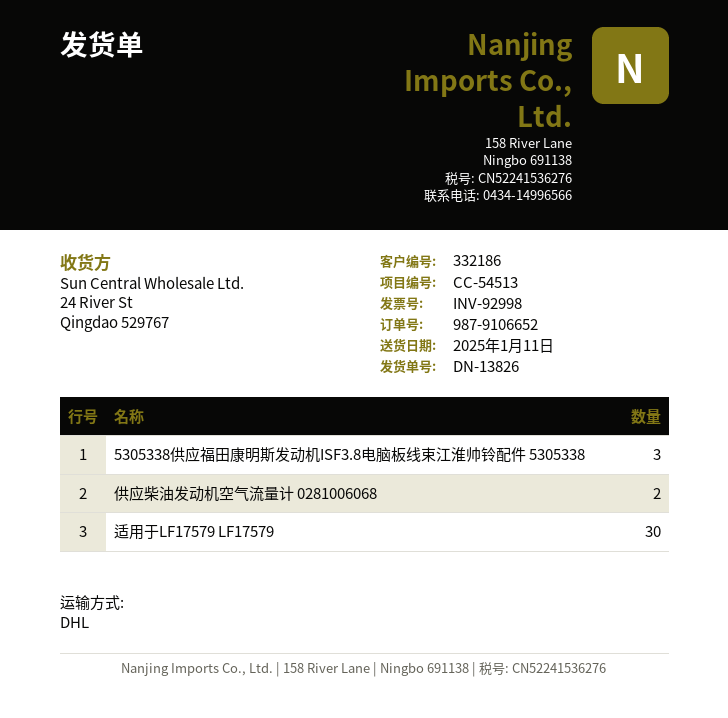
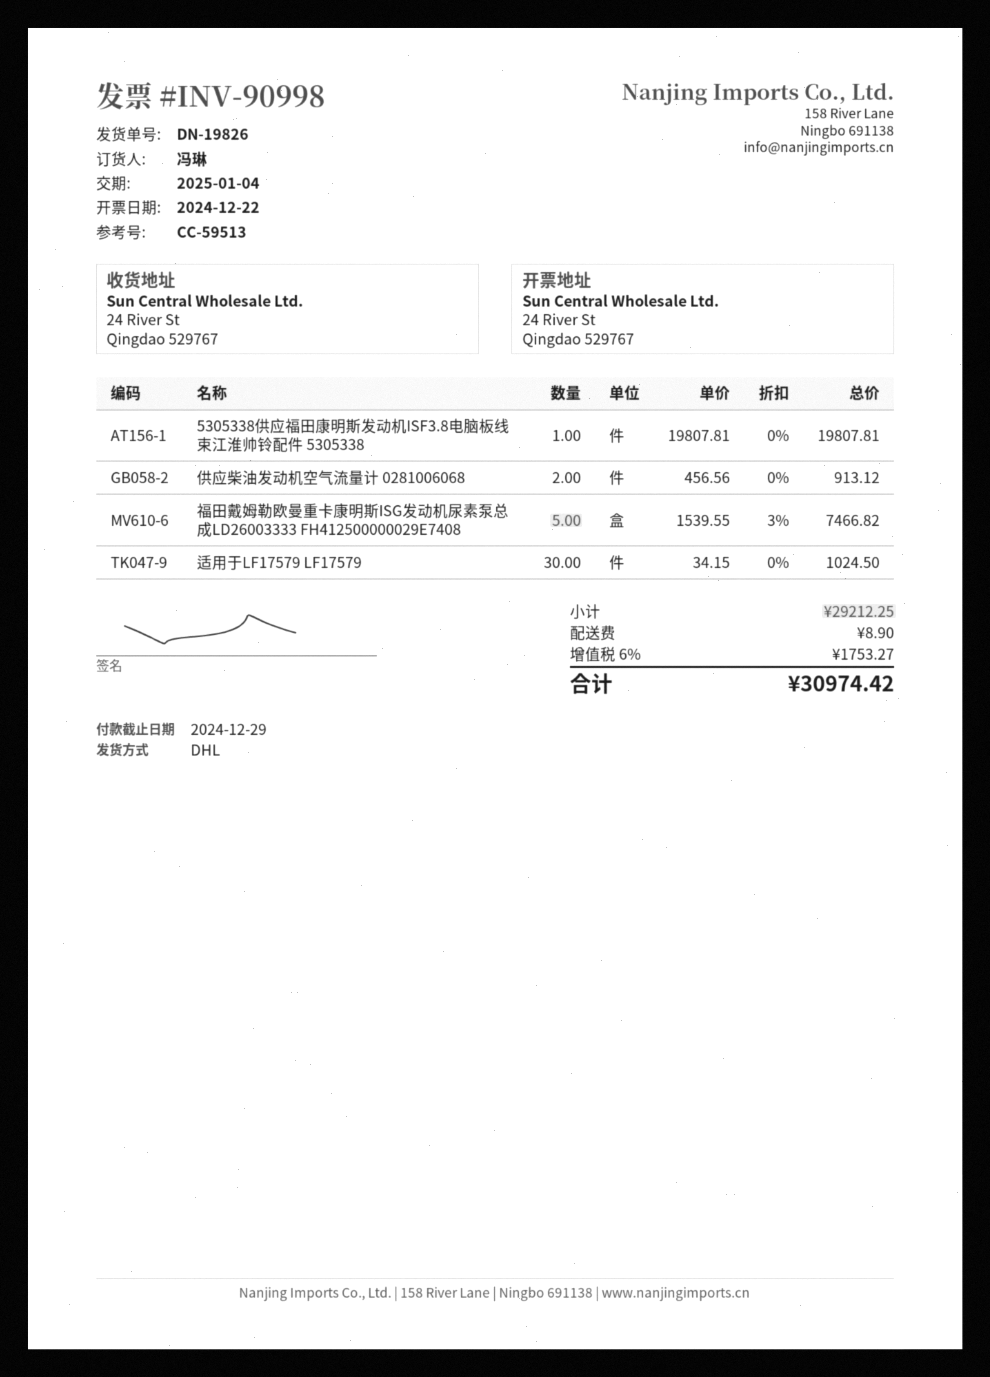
delivery note number: DN-13826 -> DN-19826
delivery date: 2025-01-11 -> 2025-01-04
invoice number: INV-92998 -> INV-90998
reference: CC-54513 -> CC-59513
5305338供应福田康明斯发动机ISF3.8电脑板线束江淮帅铃配件 5305338: 3 -> 1
福田戴姆勒欧曼重卡康明斯ISG发动机尿素泵总成LD26003333 FH412500000029E7408: none -> 5

